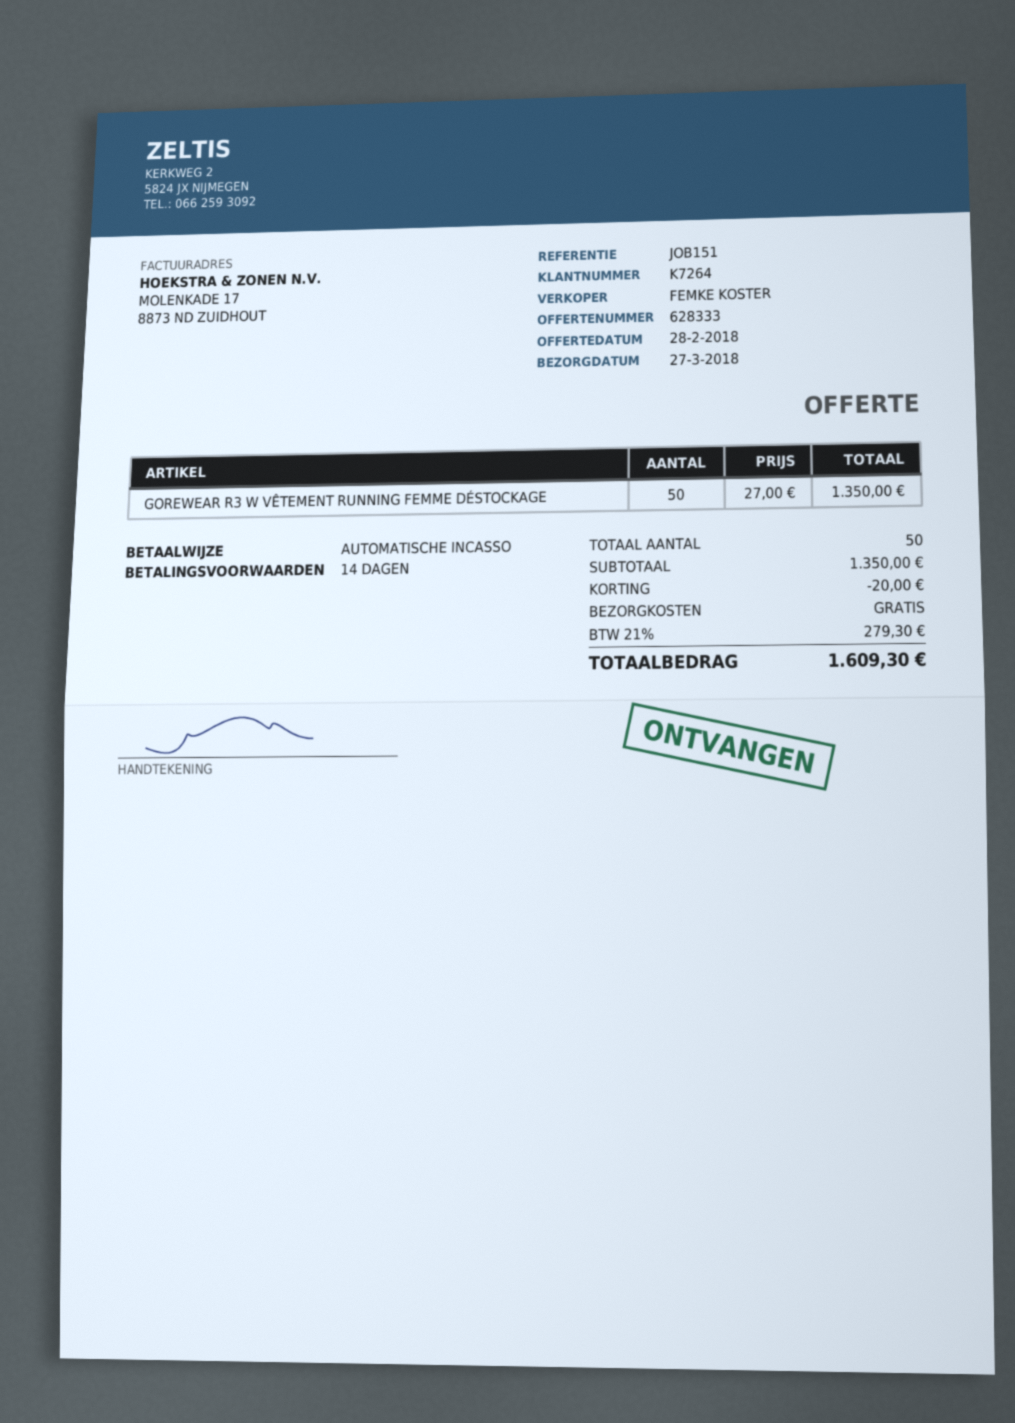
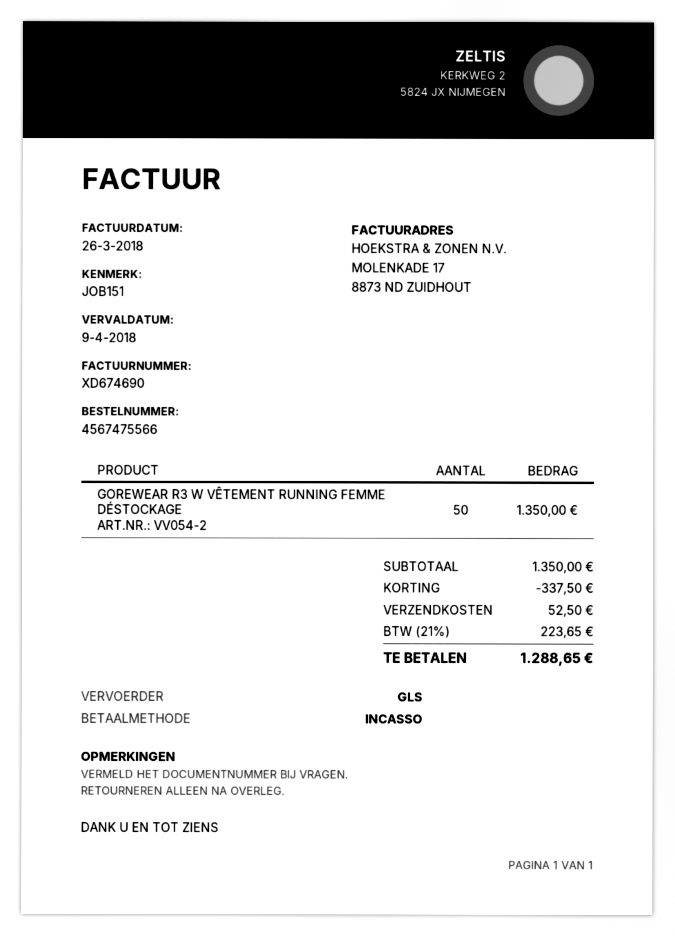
discount: 20.00 -> 337.50
shipping: 0.00 -> 52.50
tax: 21% = 279.30 -> 21% = 223.65
total: 1609.30 -> 1288.65

